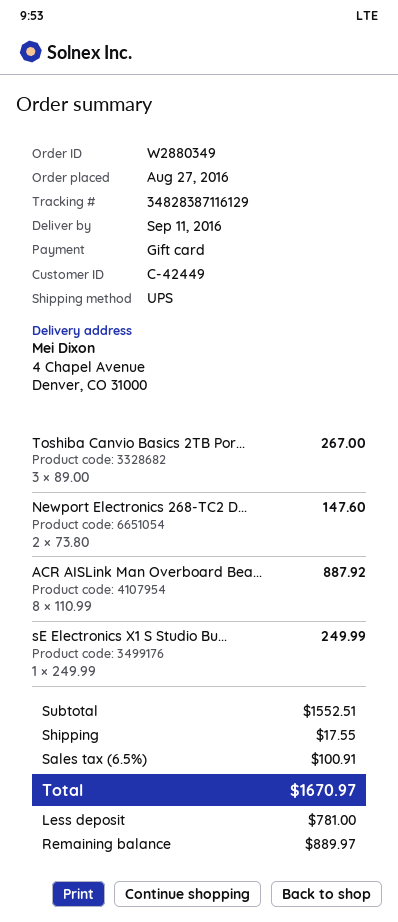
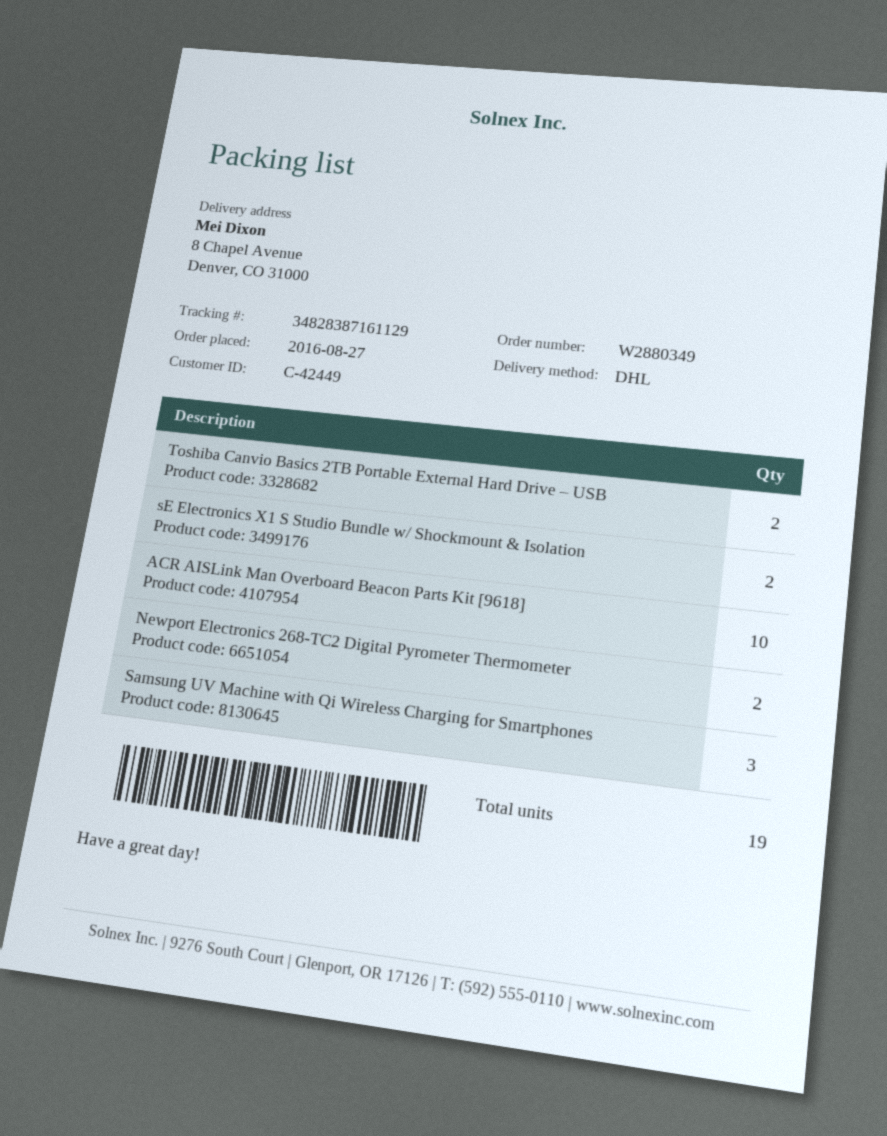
shipping method: UPS -> DHL
tracking number: 34828387116129 -> 34828387161129
ship to: 4 Chapel Avenue, Denver, CO 31000 -> 8 Chapel Avenue, Denver, CO 31000
Toshiba Canvio Basics 2TB Por...: 3 -> 2
ACR AISLink Man Overboard Bea...: 8 -> 10
sE Electronics X1 S Studio Bu...: 1 -> 2
Samsung UV Machine with Qi Wireless Charging for Smartphones: none -> 3

